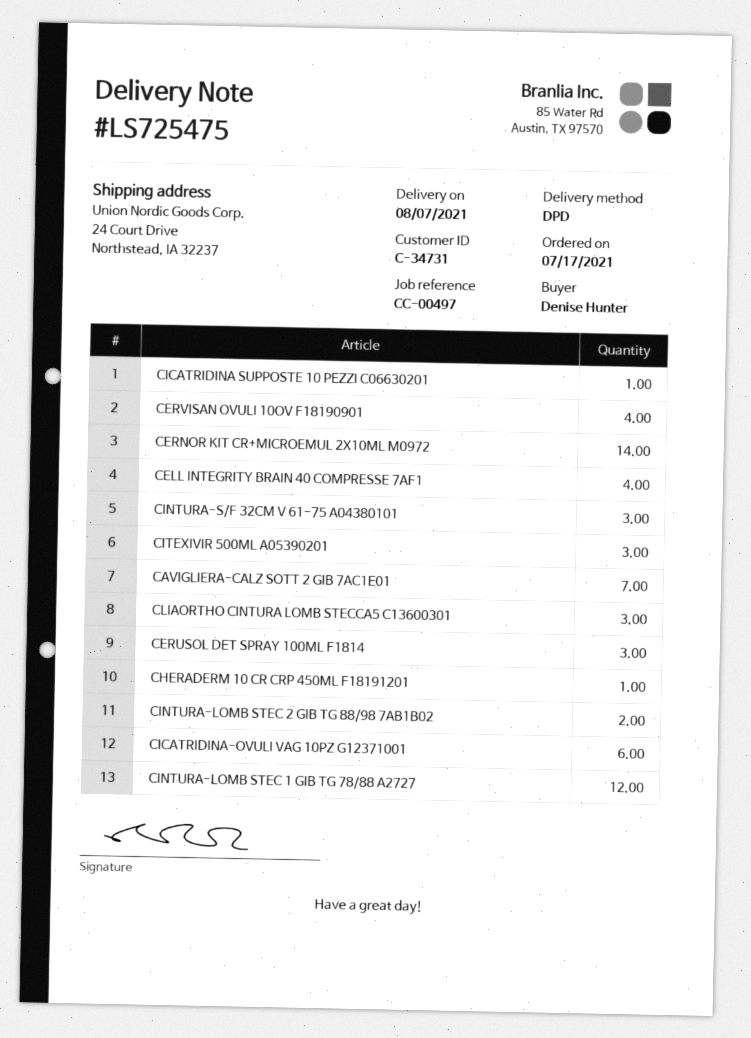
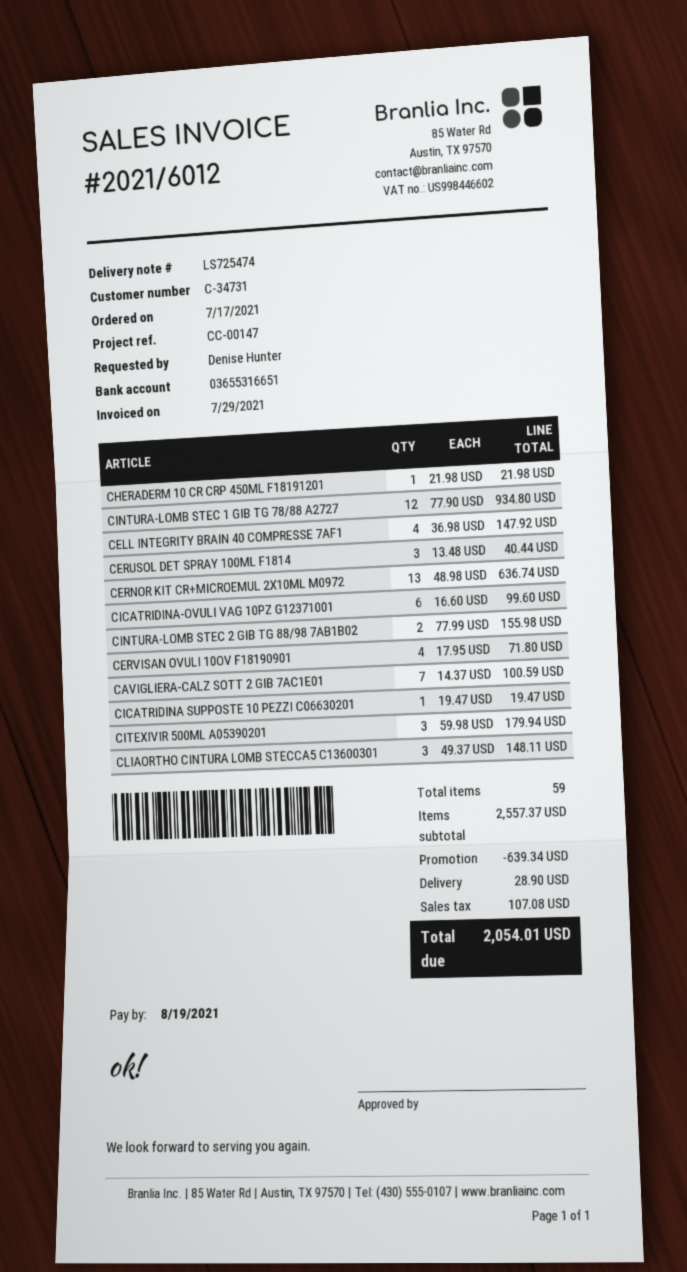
delivery note number: LS725475 -> LS725474
reference: CC-00497 -> CC-00147
CERNOR KIT CR+MICROEMUL 2X10ML M0972: 14 -> 13
CINTURA-S/F 32CM V 61-75 A04380101: 3 -> none

